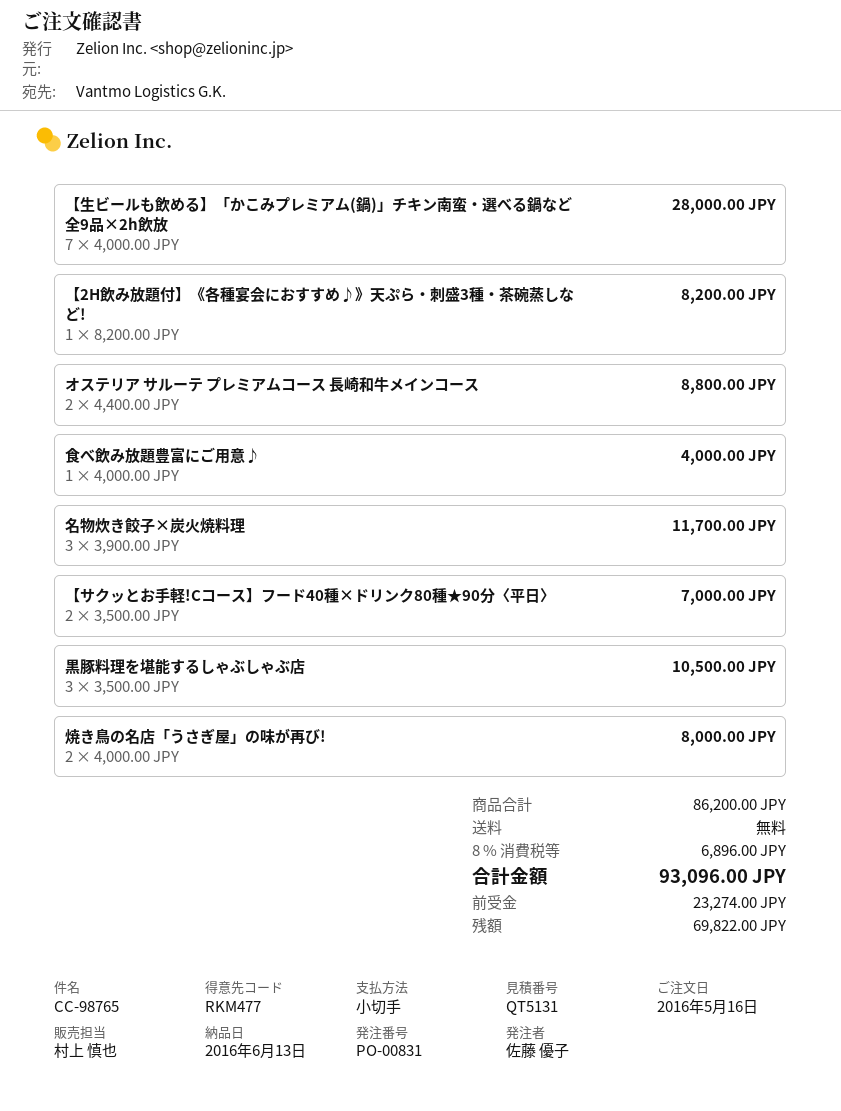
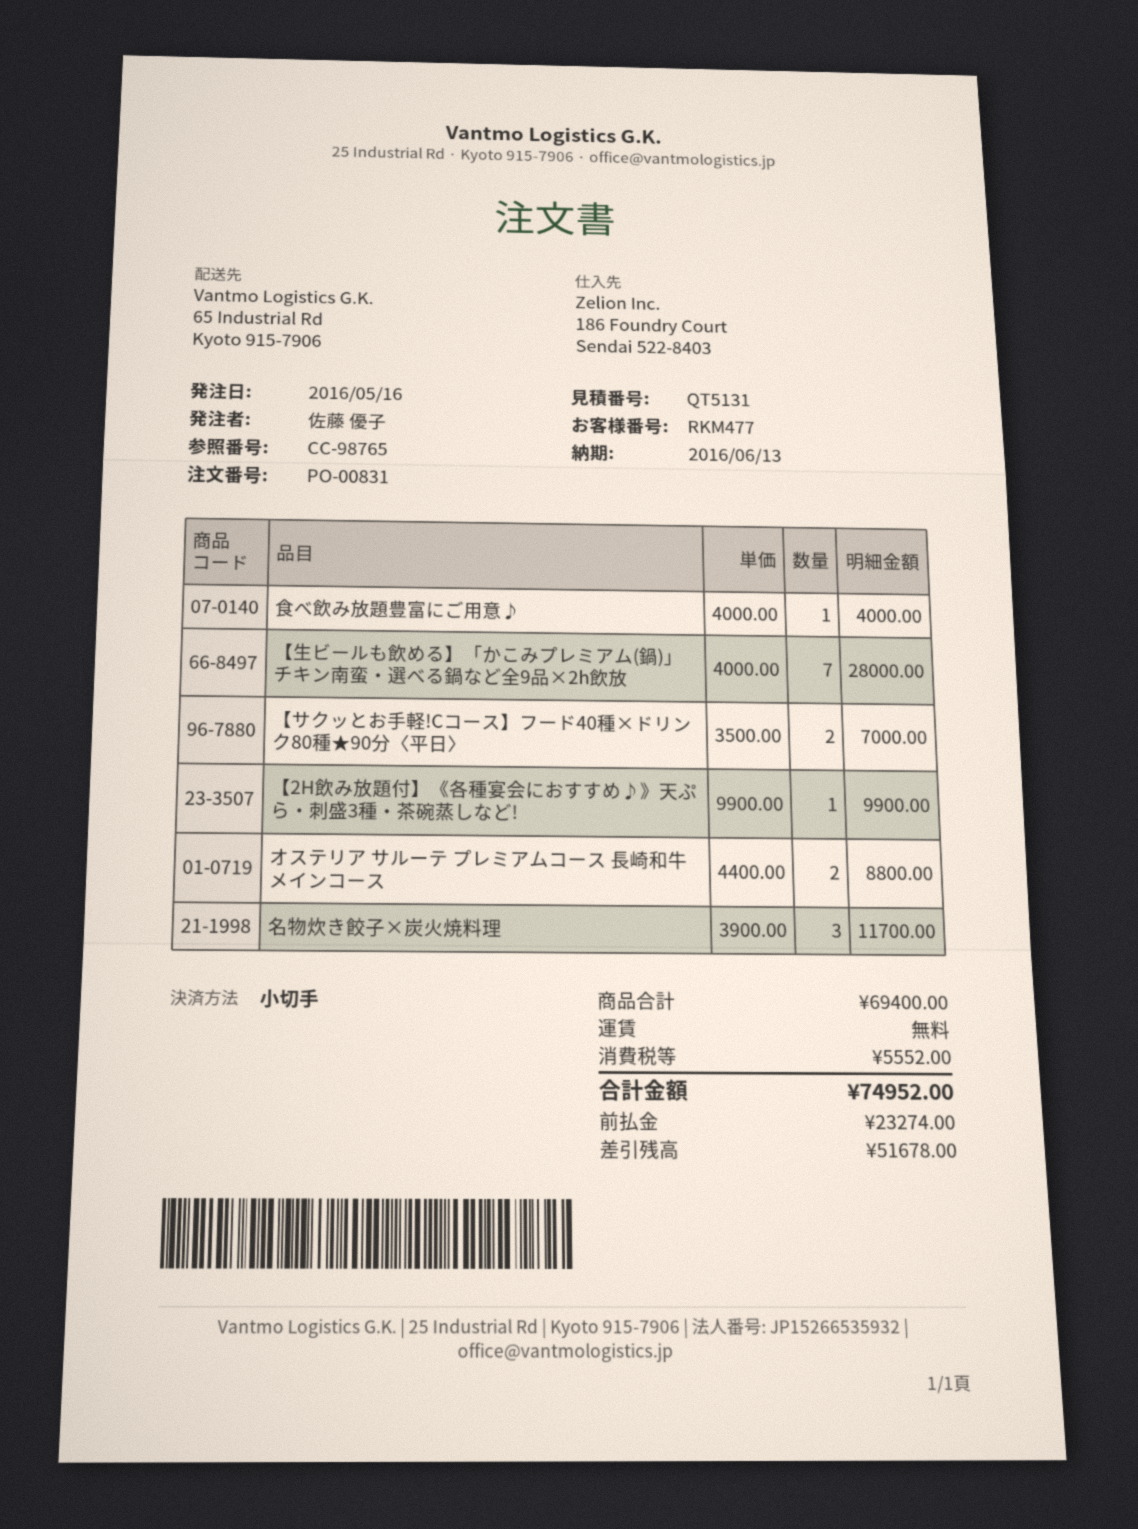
【2H飲み放題付】《各種宴会におすすめ♪》天ぷら・刺盛3種・茶碗蒸しなど!: 1 x 8200.00 = 8200.00 -> 1 x 9900.00 = 9900.00
黒豚料理を堪能するしゃぶしゃぶ店: 3 x 3500.00 = 10500.00 -> none
焼き鳥の名店「うさぎ屋」の味が再び!: 2 x 4000.00 = 8000.00 -> none
subtotal: 86200.00 -> 69400.00
tax: 6896.00 -> 5552.00
total: 93096.00 -> 74952.00
balance: 69822.00 -> 51678.00

